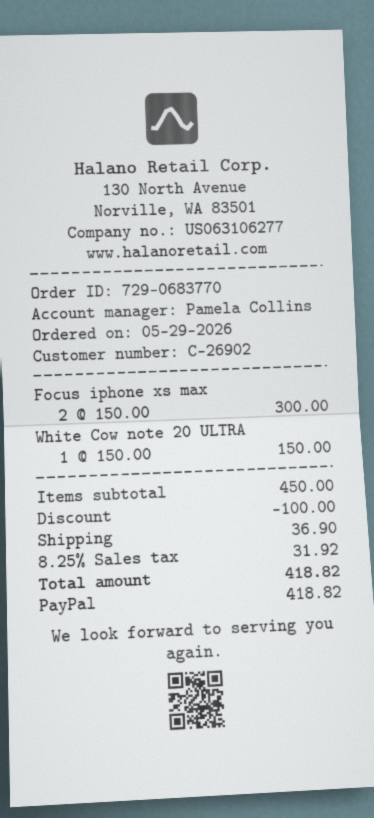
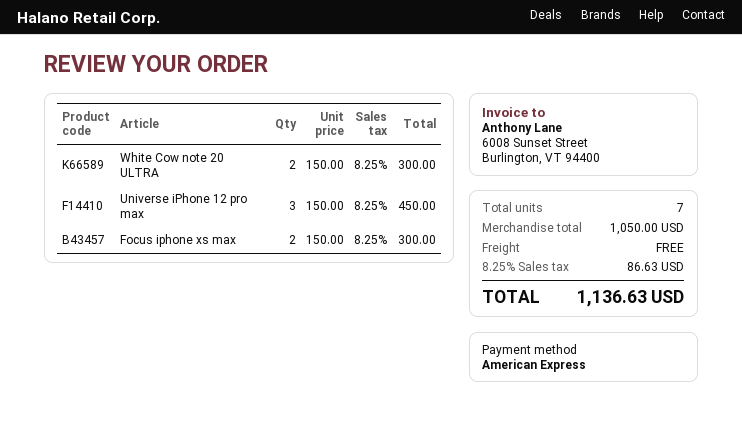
payment method: PayPal -> American Express
White Cow note 20 ULTRA: 1 x 150.00 = 150.00 -> 2 x 150.00 = 300.00
Universe iPhone 12 pro max: none -> 3 x 150.00 = 450.00
subtotal: 450.00 -> 1050.00
discount: 100.00 -> none
shipping: 36.90 -> 0.00
tax: 8.25% = 31.92 -> 8.25% = 86.63
total: 418.82 -> 1136.63

